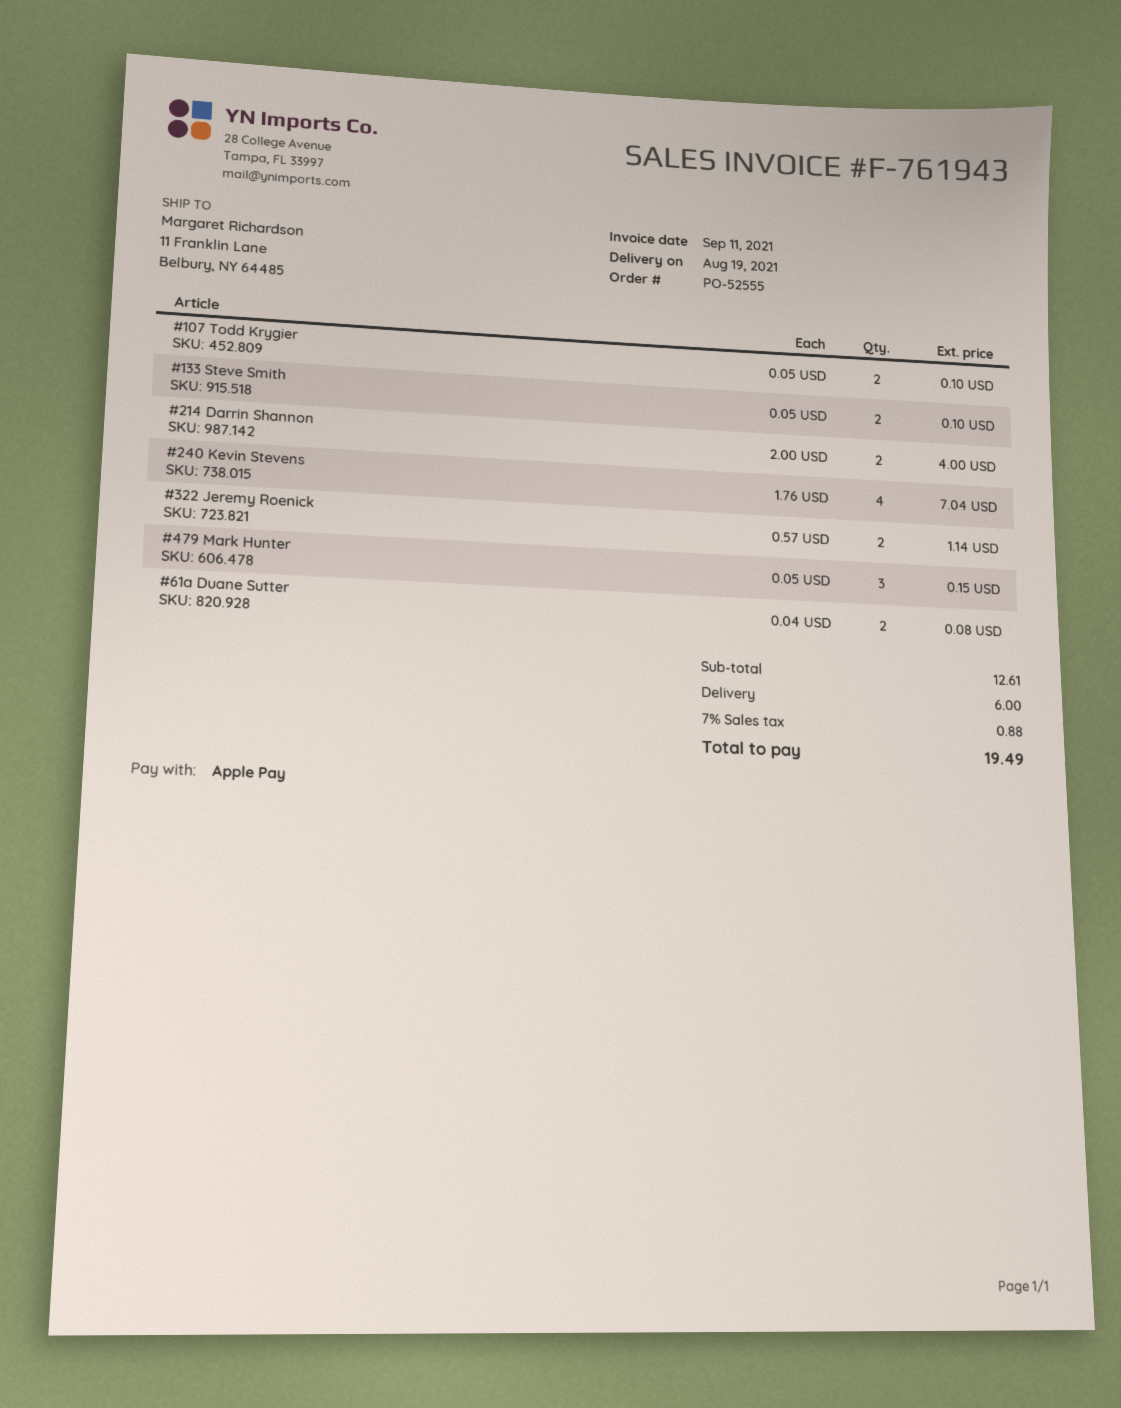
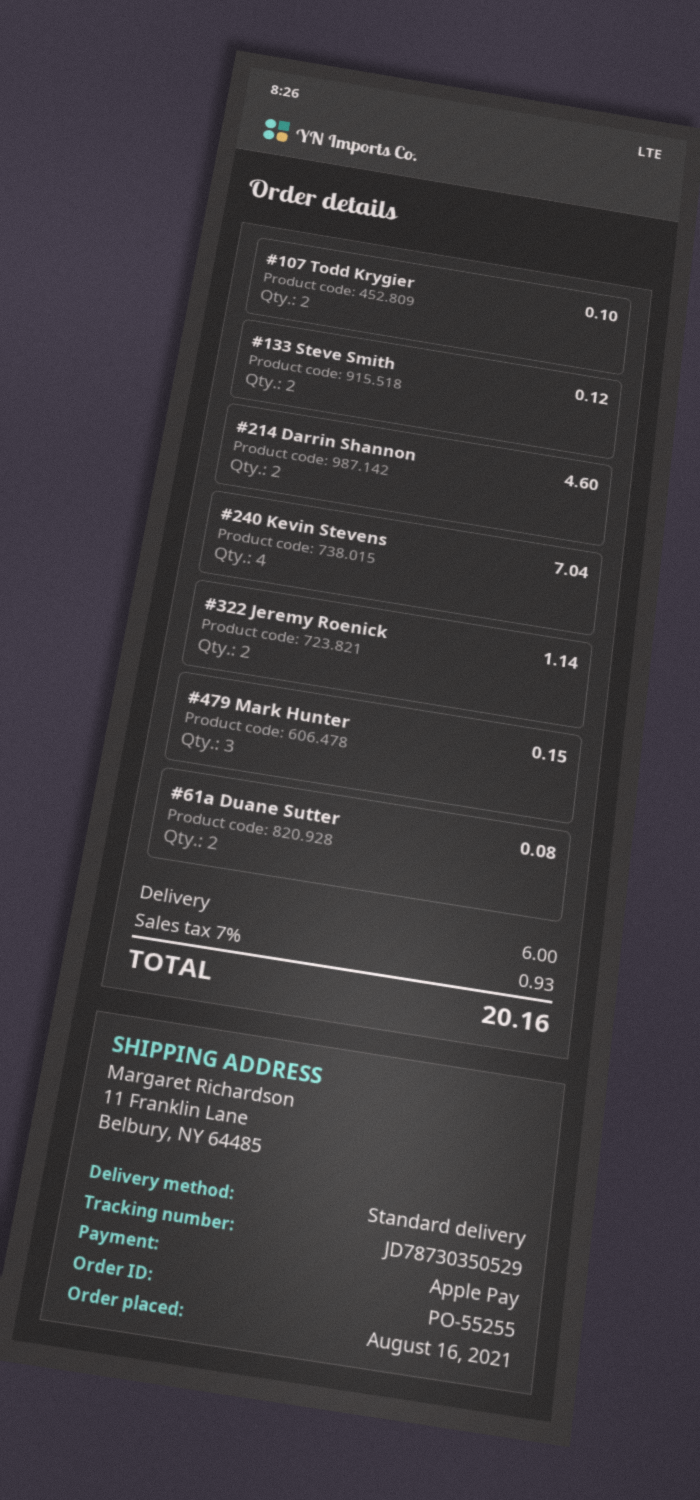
order number: PO-52555 -> PO-55255
#133 Steve Smith: 2 for 0.10 -> 2 for 0.12
#214 Darrin Shannon: 2 for 4.00 -> 2 for 4.60
tax: 7% = 0.88 -> 7% = 0.93
total: 19.49 -> 20.16

